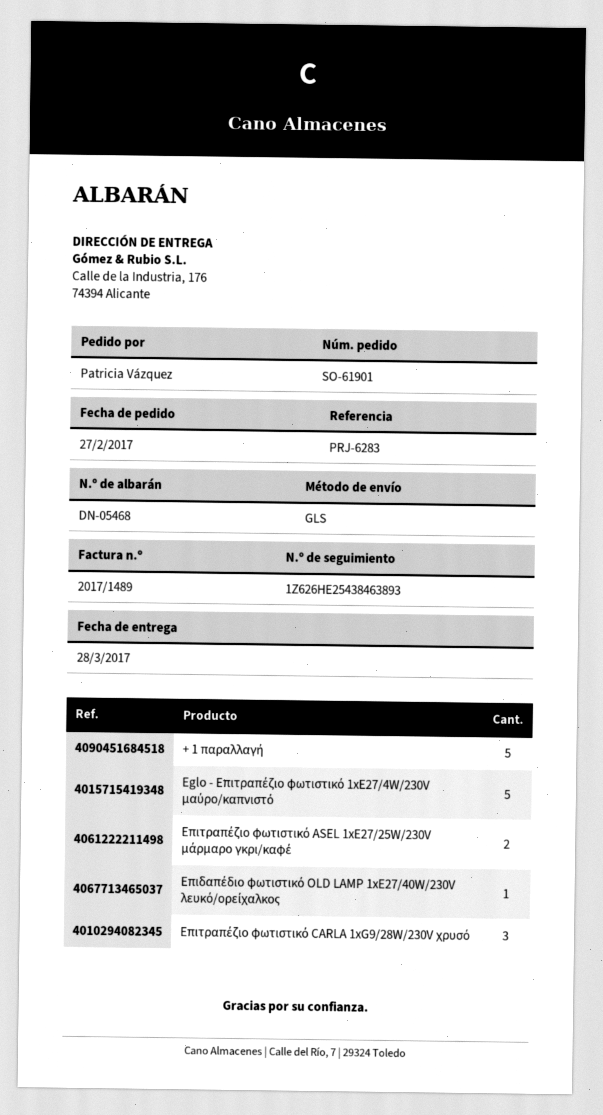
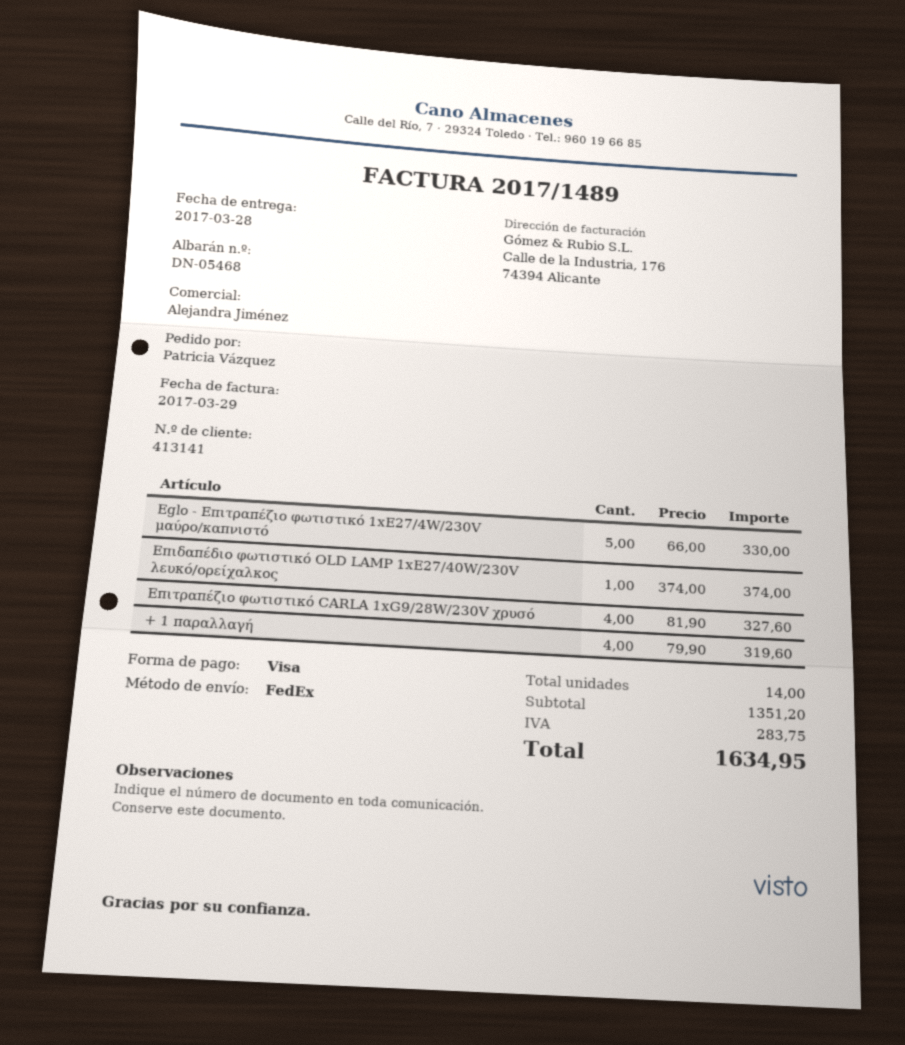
shipping method: GLS -> FedEx
+ 1 παραλλαγή: 5 -> 4
Eπιτραπέζιο φωτιστικό ASEL 1xE27/25W/230V μάρμαρο γκρι/καφέ: 2 -> none
Επιτραπέζιο φωτιστικό CARLA 1xG9/28W/230V χρυσό: 3 -> 4

